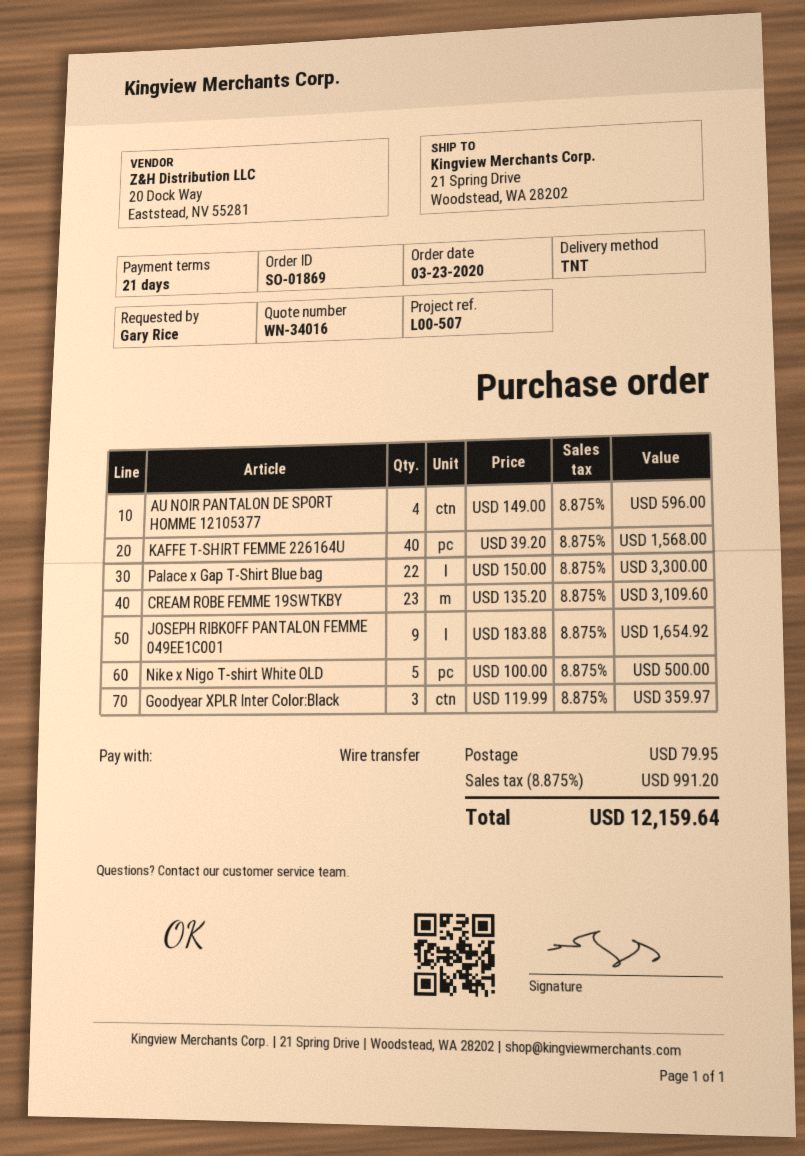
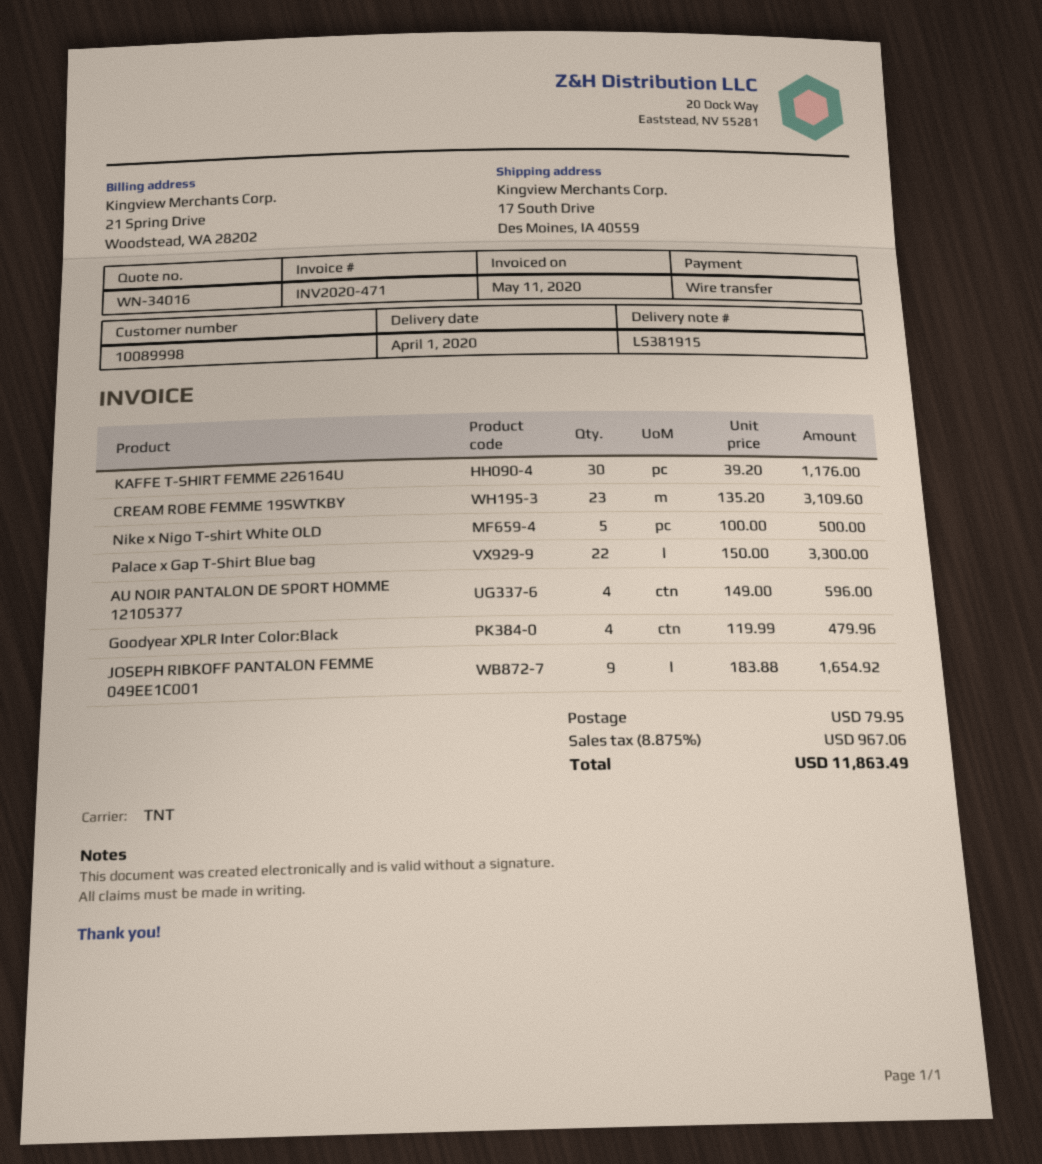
ship to: 21 Spring Drive, Woodstead, WA 28202 -> 17 South Drive, Des Moines, IA 40559
KAFFE T-SHIRT FEMME 226164U: 40 x 39.20 = 1568.00 -> 30 x 39.20 = 1176.00
Goodyear XPLR Inter Color:Black: 3 x 119.99 = 359.97 -> 4 x 119.99 = 479.96
tax: 8.875% = 991.20 -> 8.875% = 967.06
total: 12159.64 -> 11863.49

